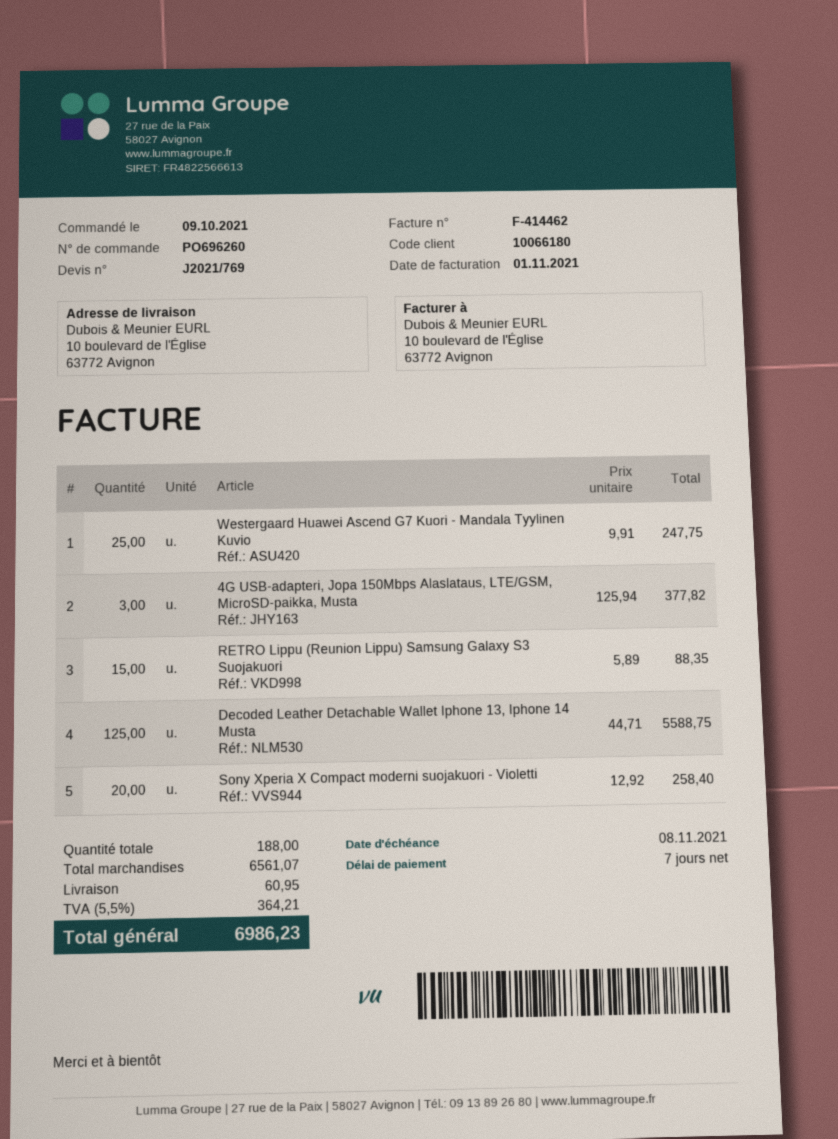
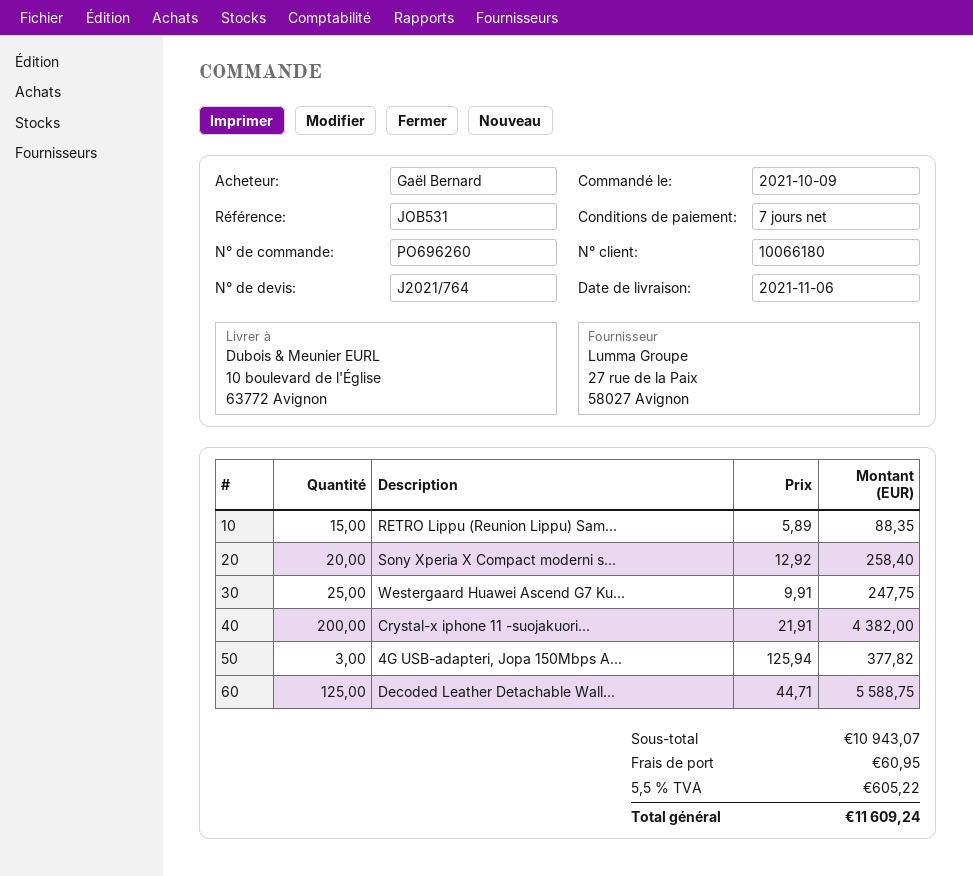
quote number: J2021/769 -> J2021/764
Crystal-x iphone 11 -suojakuori...: none -> 200 x 21.91 = 4382.00
subtotal: 6561.07 -> 10943.07
tax: 5.5% = 364.21 -> 5.5% = 605.22
total: 6986.23 -> 11609.24

